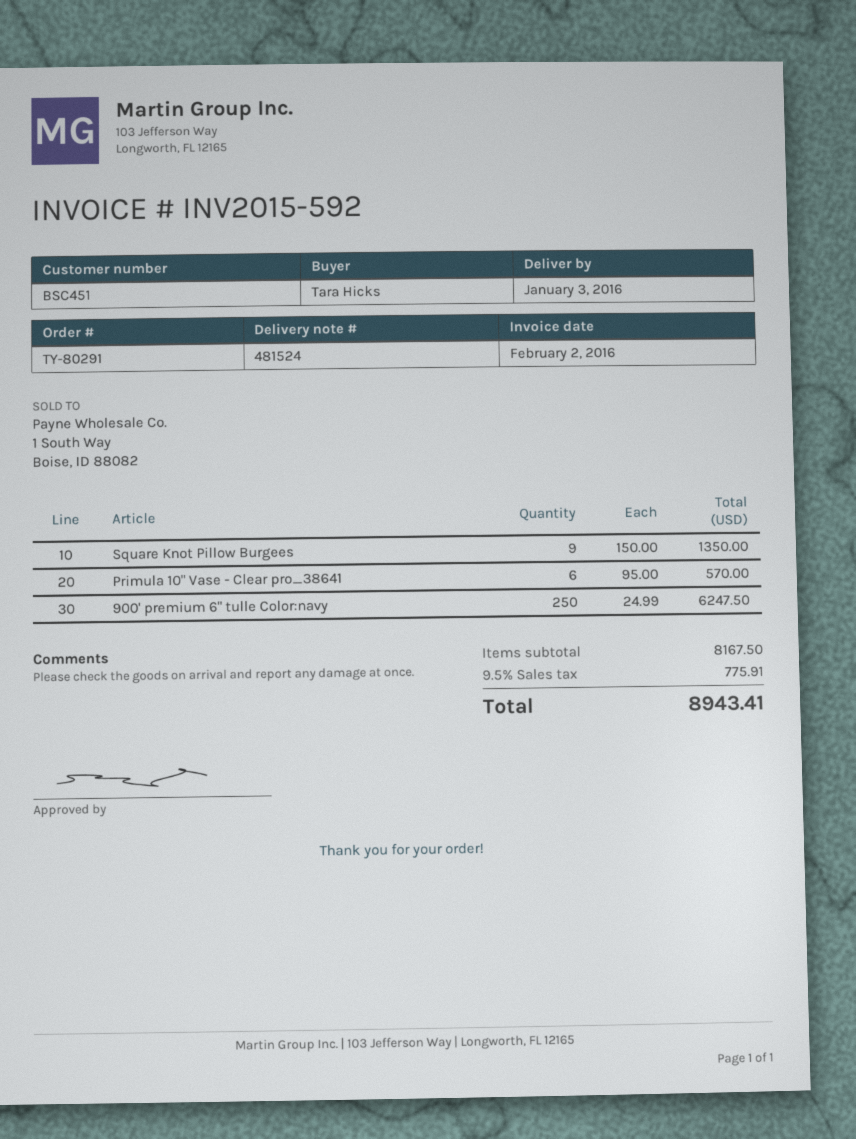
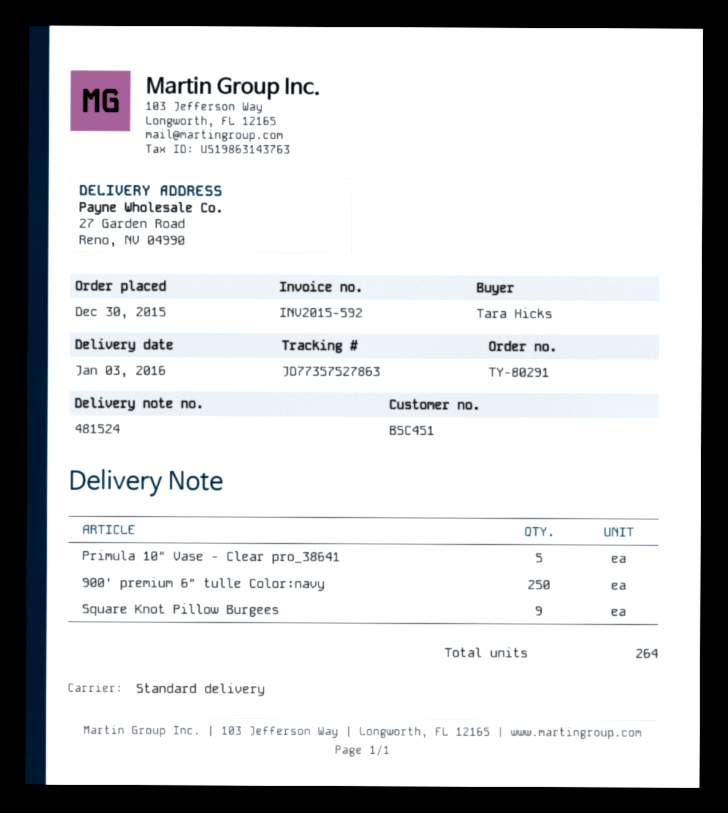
Primula 10" Vase - Clear pro_38641: 6 -> 5

